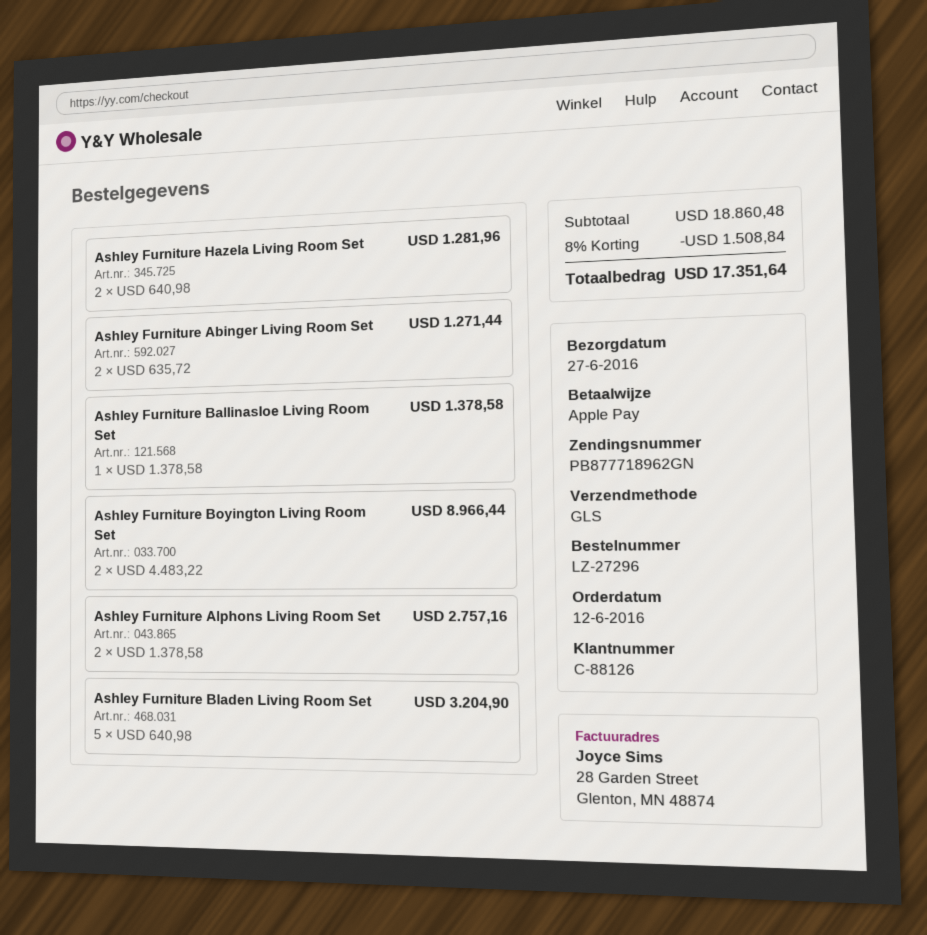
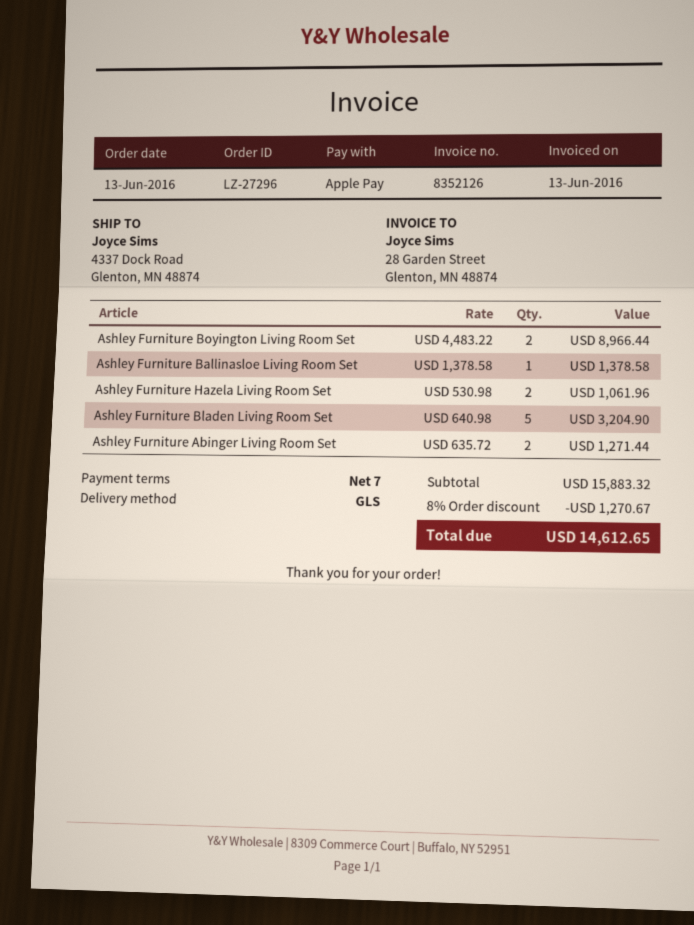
order date: 2016-06-12 -> 2016-06-13
Ashley Furniture Hazela Living Room Set: 2 x 640.98 = 1281.96 -> 2 x 530.98 = 1061.96
Ashley Furniture Alphons Living Room Set: 2 x 1378.58 = 2757.16 -> none
subtotal: 18860.48 -> 15883.32
discount: 8% = 1508.84 -> 8% = 1270.67
total: 17351.64 -> 14612.65

